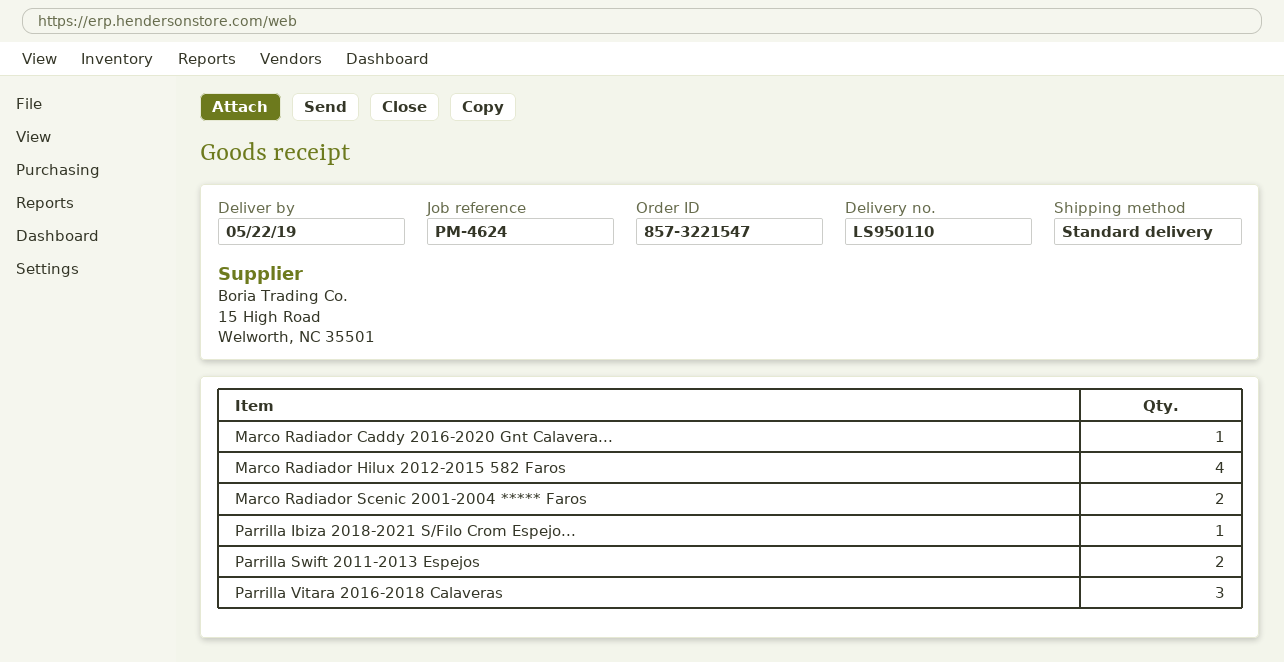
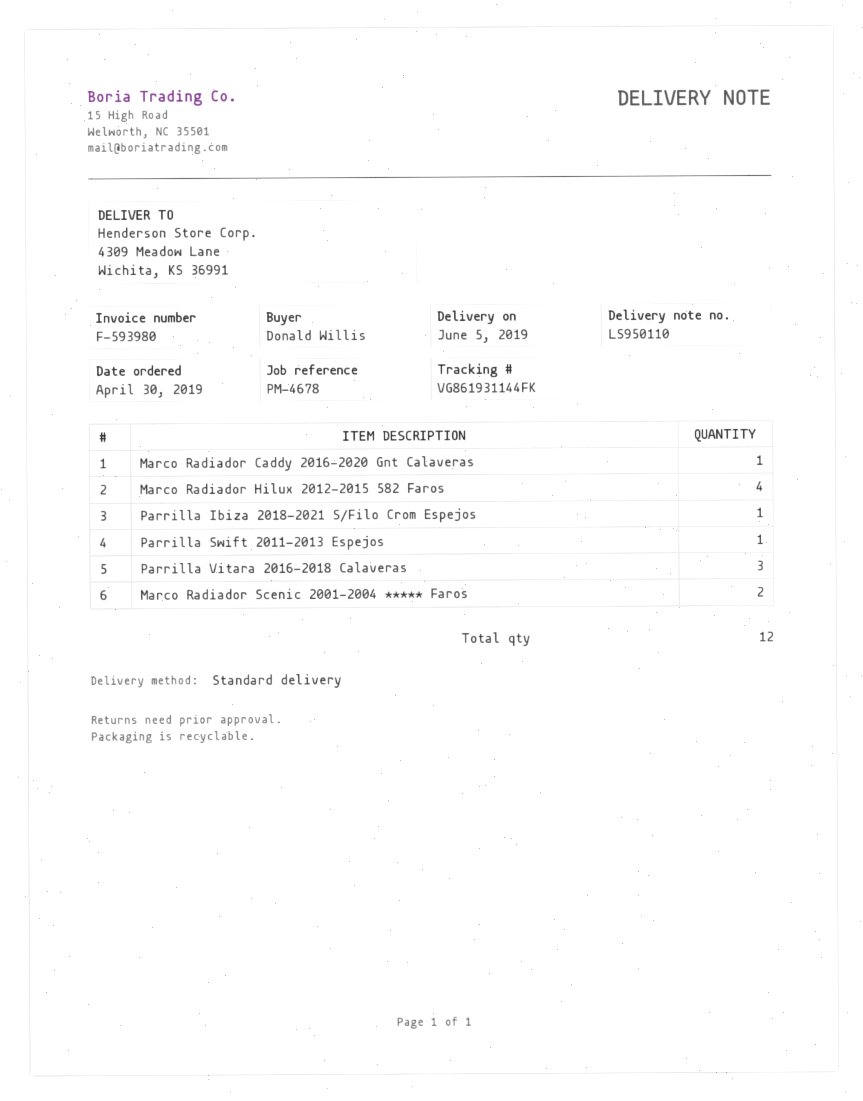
delivery date: 2019-05-22 -> 2019-06-05
reference: PM-4624 -> PM-4678
Parrilla Swift 2011-2013 Espejos: 2 -> 1

